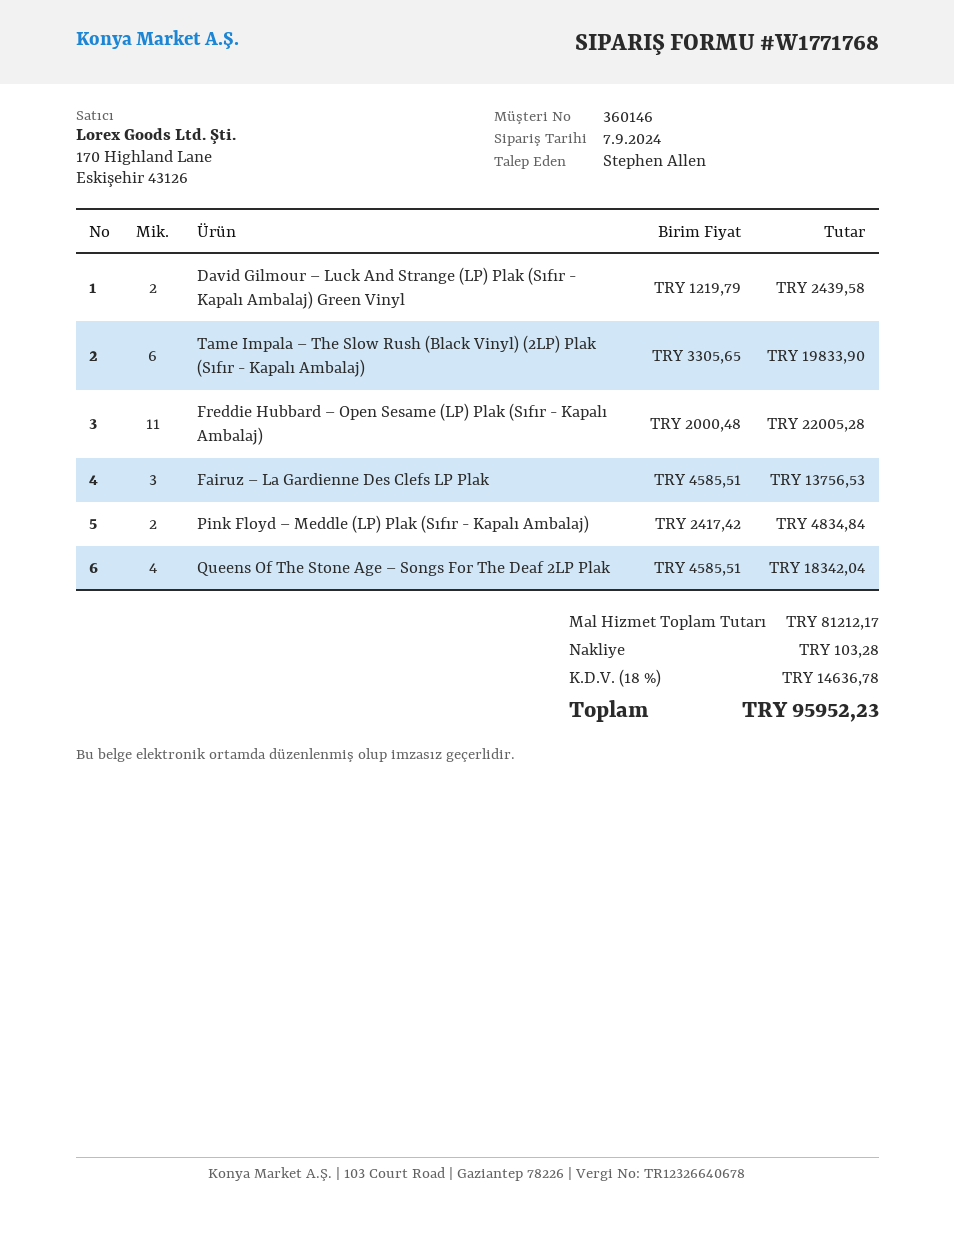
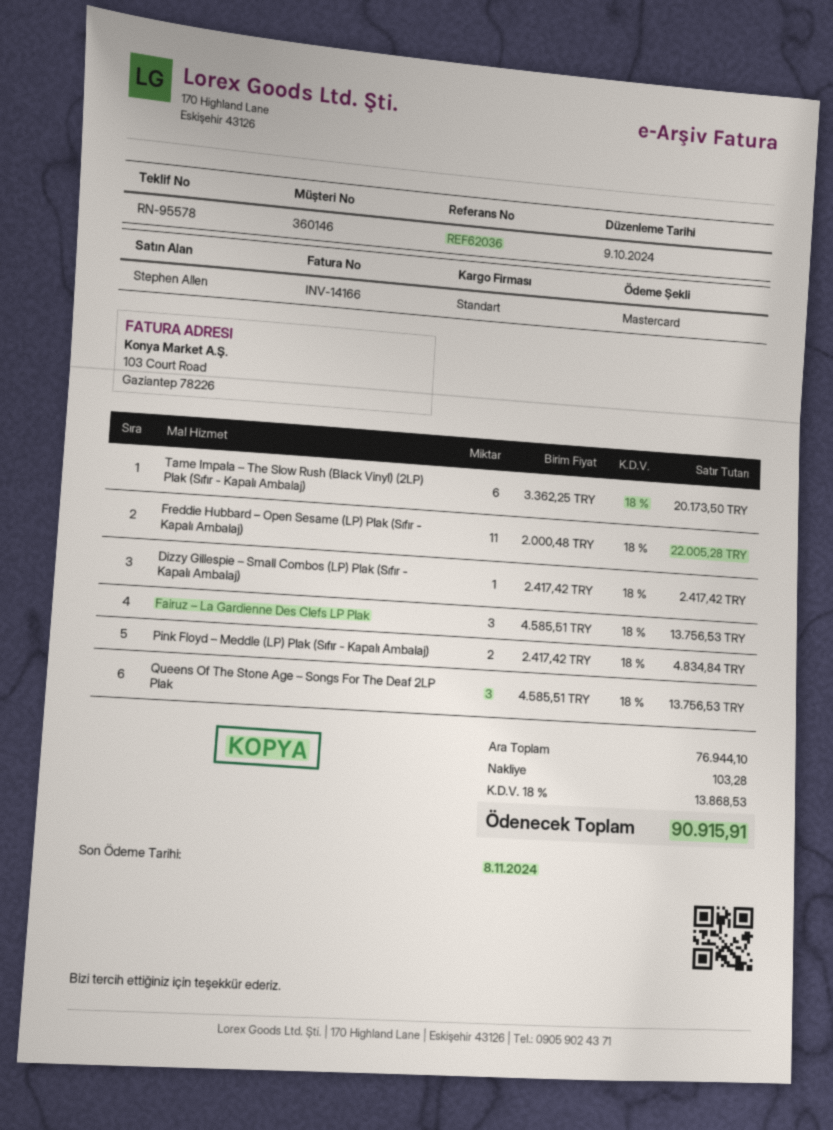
David Gilmour – Luck And Strange (LP) Plak (Sıfır - Kapalı Ambalaj) Green Vinyl: 2 x 1219.79 = 2439.58 -> none
Tame Impala – The Slow Rush (Black Vinyl) (2LP) Plak (Sıfır - Kapalı Ambalaj): 6 x 3305.65 = 19833.90 -> 6 x 3362.25 = 20173.50
Queens Of The Stone Age – Songs For The Deaf 2LP Plak: 4 x 4585.51 = 18342.04 -> 3 x 4585.51 = 13756.53
Dizzy Gillespie – Small Combos (LP) Plak (Sıfır - Kapalı Ambalaj): none -> 1 x 2417.42 = 2417.42
subtotal: 81212.17 -> 76944.10
tax: 18% = 14636.78 -> 18% = 13868.53
total: 95952.23 -> 90915.91

